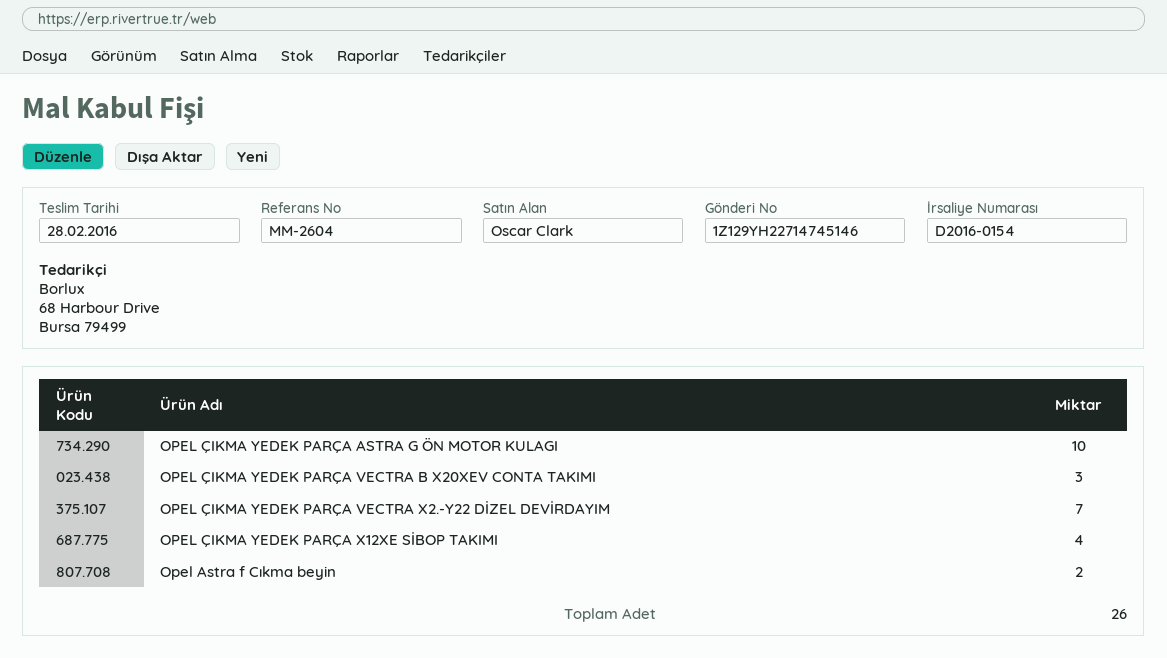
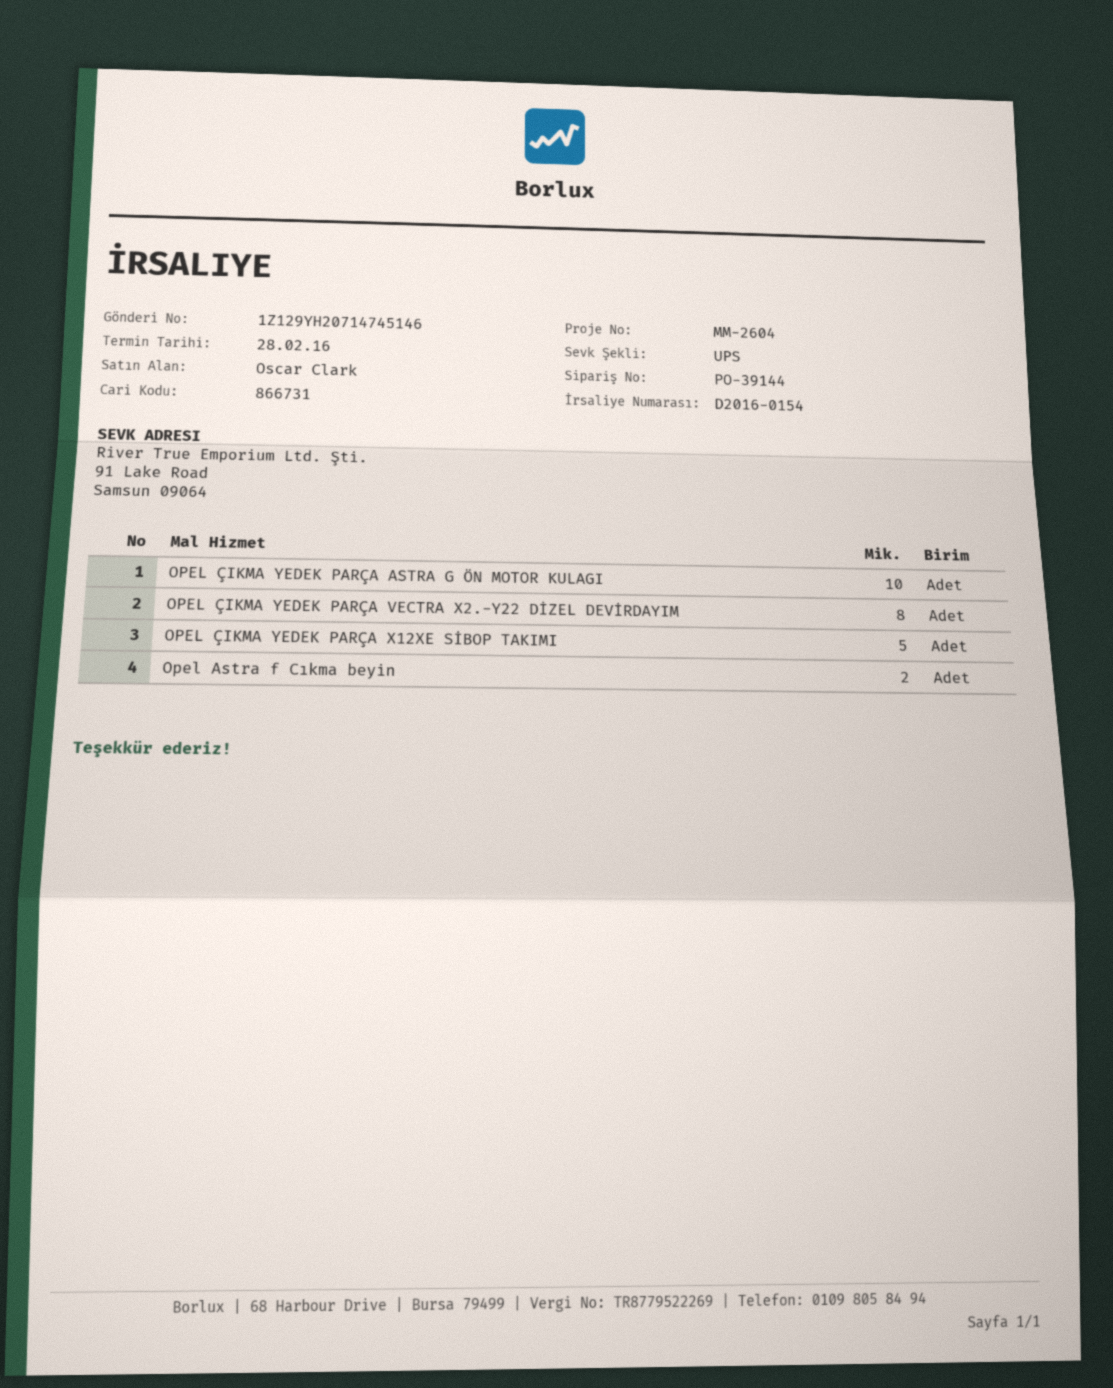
tracking number: 1Z129YH22714745146 -> 1Z129YH20714745146
OPEL ÇIKMA YEDEK PARÇA VECTRA B X20XEV CONTA TAKIMI: 3 -> none
OPEL ÇIKMA YEDEK PARÇA VECTRA X2.-Y22 DİZEL DEVİRDAYIM: 7 -> 8
OPEL ÇIKMA YEDEK PARÇA X12XE SİBOP TAKIMI: 4 -> 5

